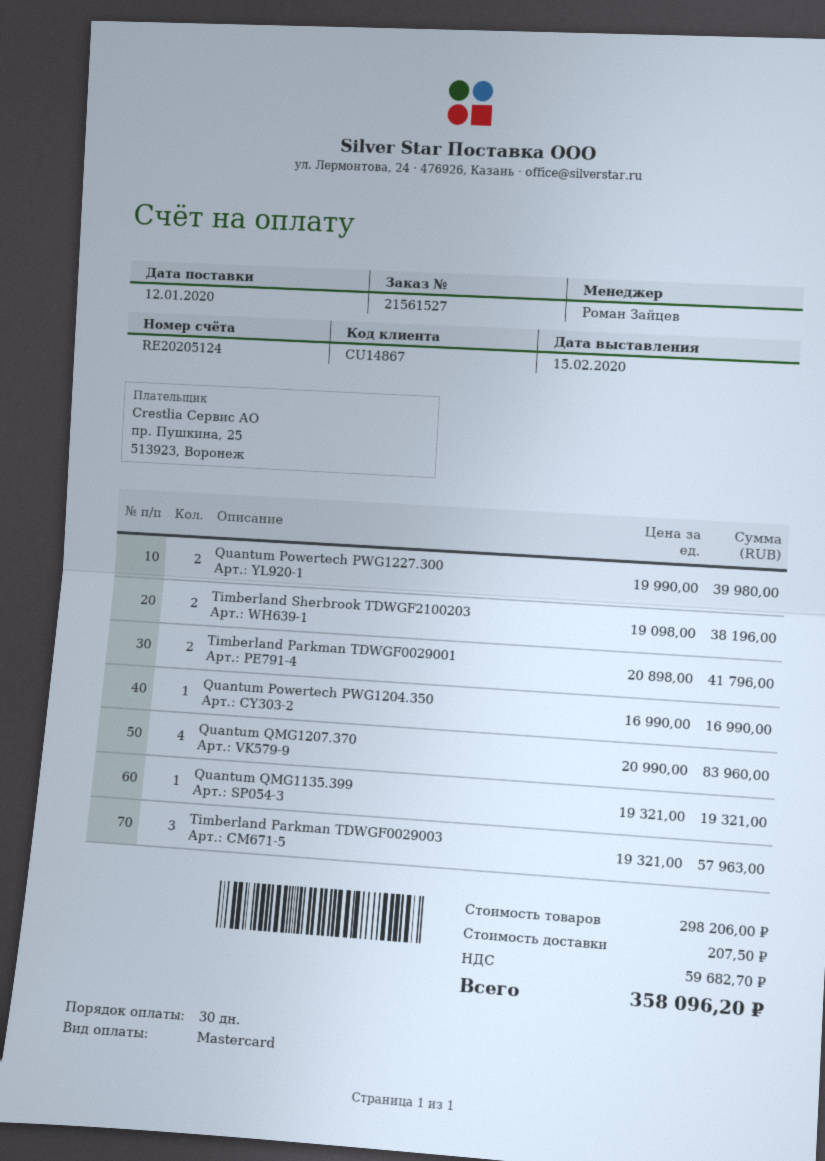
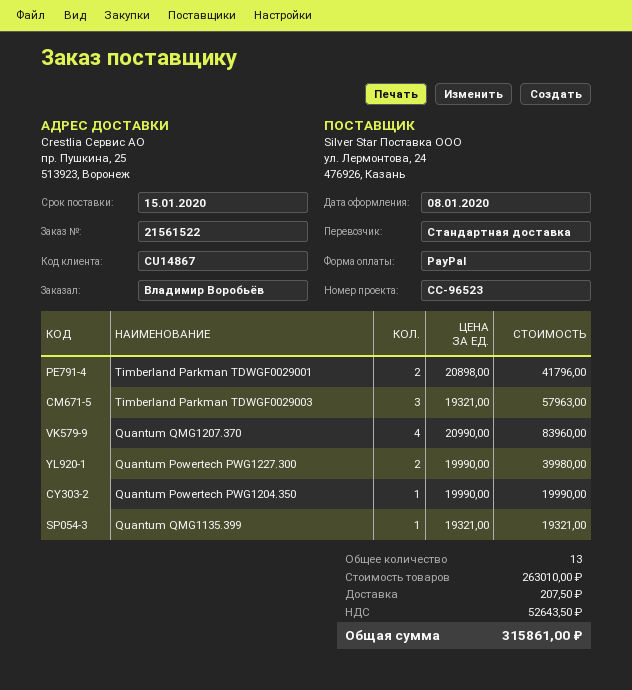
order number: 21561527 -> 21561522
delivery date: 2020-01-12 -> 2020-01-15
payment method: Mastercard -> PayPal
Timberland Sherbrook TDWGF2100203: 2 x 19098.00 = 38196.00 -> none
Quantum Powertech PWG1204.350: 1 x 16990.00 = 16990.00 -> 1 x 19990.00 = 19990.00
subtotal: 298206.00 -> 263010.00
tax: 59682.70 -> 52643.50
total: 358096.20 -> 315861.00

